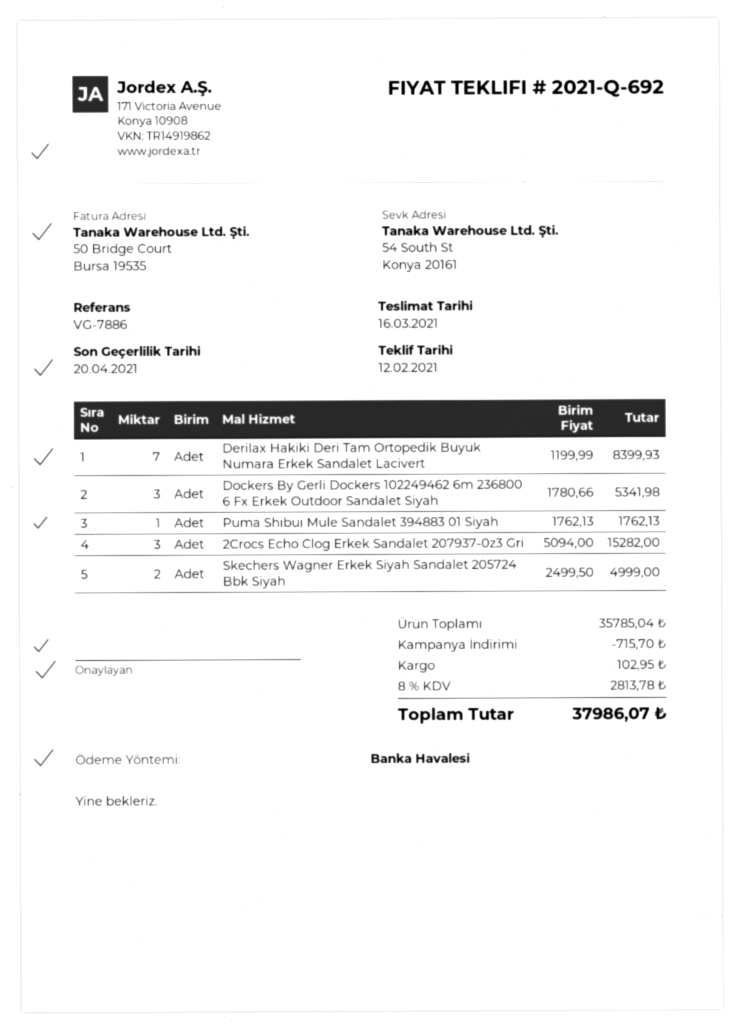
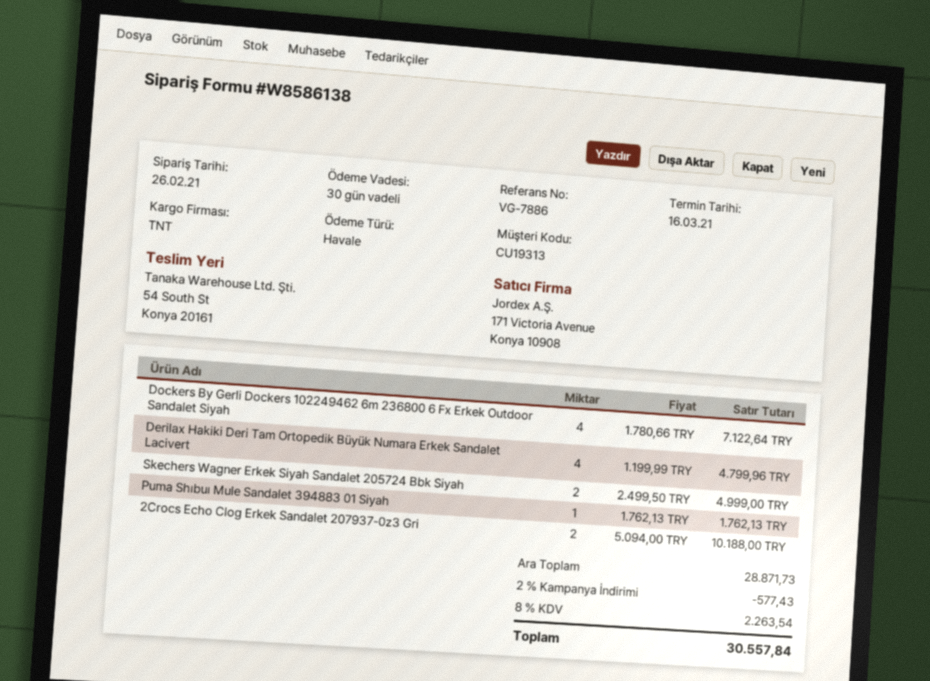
Derilax Hakiki Deri Tam Ortopedik Büyük Numara Erkek Sandalet Lacivert: 7 x 1199.99 = 8399.93 -> 4 x 1199.99 = 4799.96
Dockers By Gerli Dockers 102249462 6m 236800 6 Fx Erkek Outdoor Sandalet Siyah: 3 x 1780.66 = 5341.98 -> 4 x 1780.66 = 7122.64
2Crocs Echo Clog Erkek Sandalet 207937-0z3 Gri: 3 x 5094.00 = 15282.00 -> 2 x 5094.00 = 10188.00
subtotal: 35785.04 -> 28871.73
discount: 715.70 -> 577.43
shipping: 102.95 -> none
tax: 8% = 2813.78 -> 8% = 2263.54
total: 37986.07 -> 30557.84

